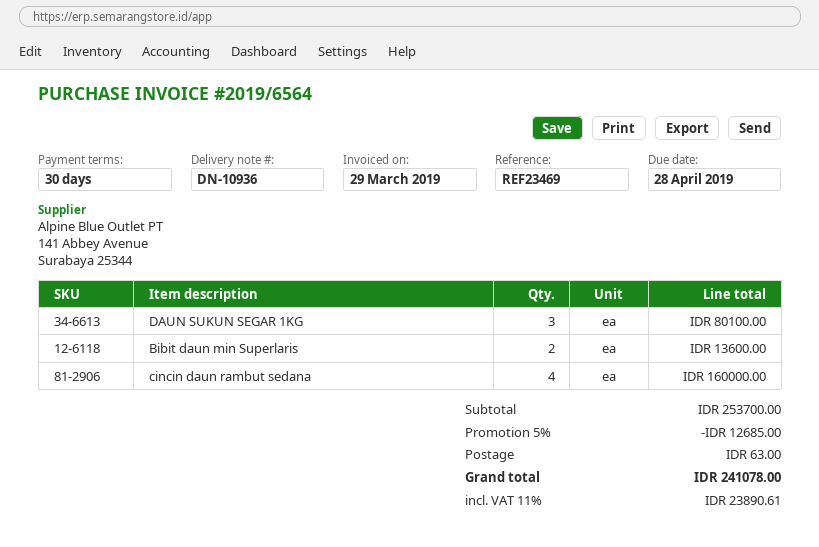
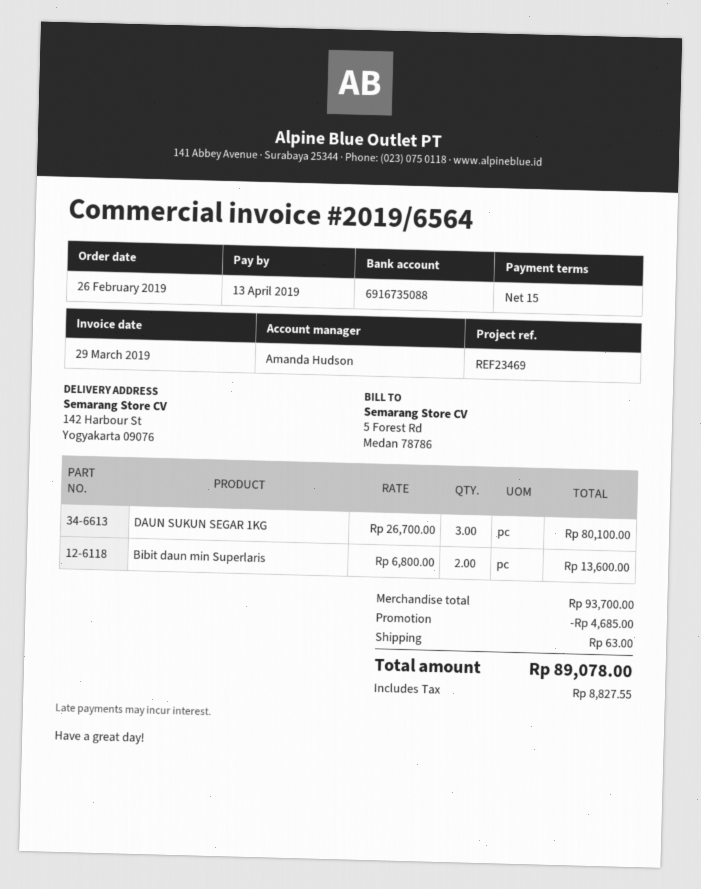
payment terms: 30 days -> 15 days
due date: 2019-04-28 -> 2019-04-13
cincin daun rambut sedana: 4 for 160000.00 -> none
subtotal: 253700.00 -> 93700.00
discount: 12685.00 -> 4685.00
tax: 23890.61 -> 8827.55
total: 241078.00 -> 89078.00

